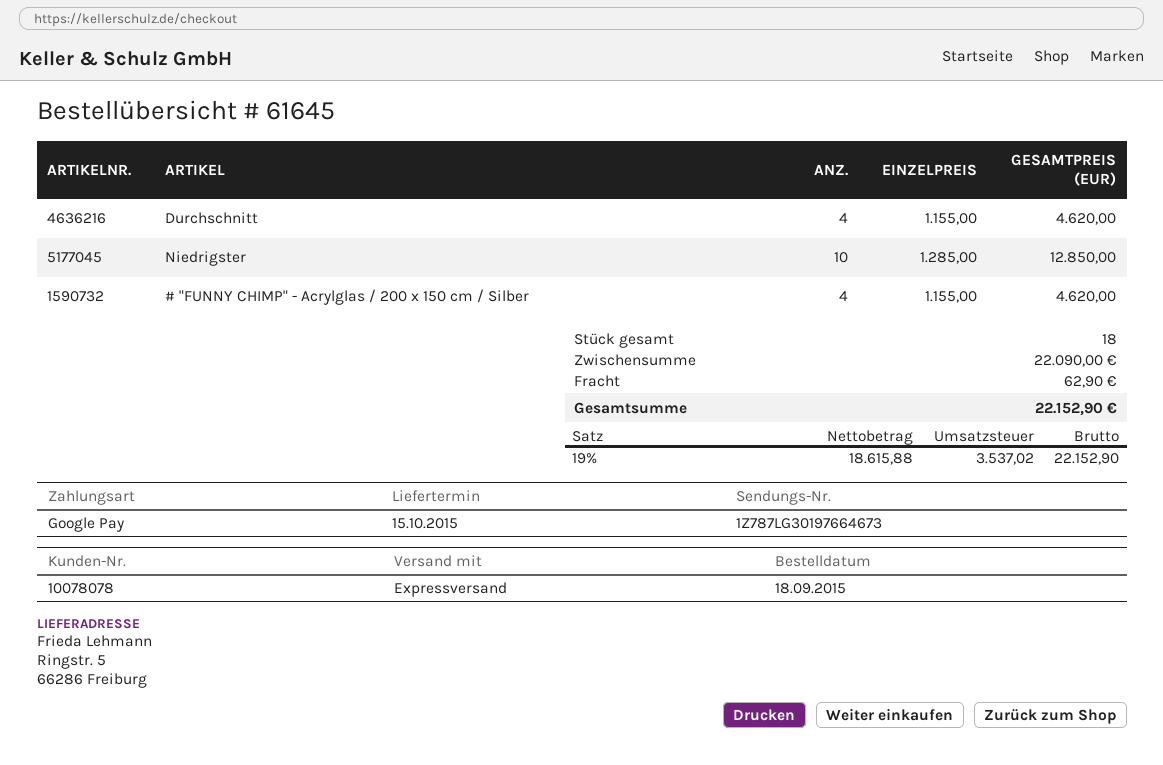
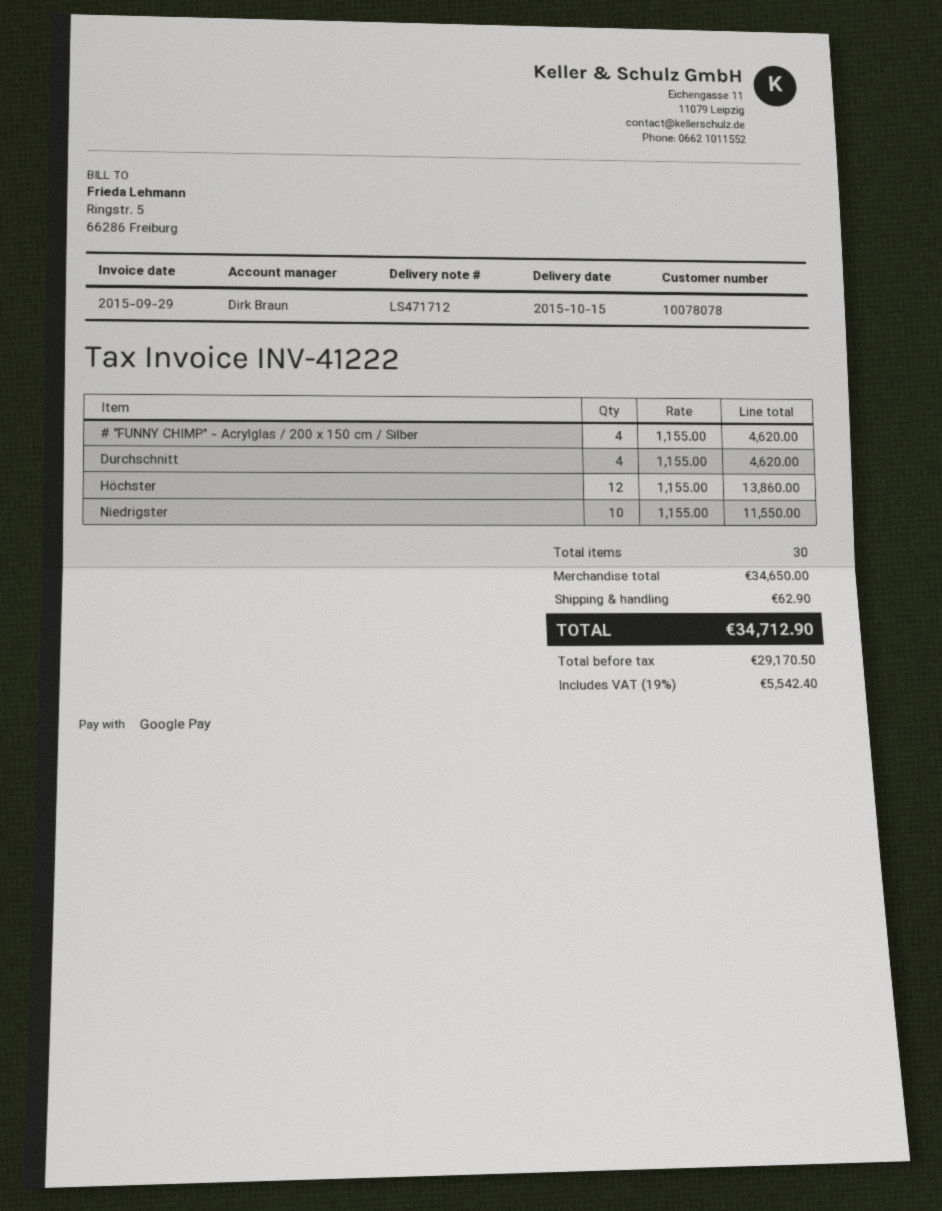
Niedrigster: 10 x 1285.00 = 12850.00 -> 10 x 1155.00 = 11550.00
Höchster: none -> 12 x 1155.00 = 13860.00
total quantity: 18 -> 30
subtotal: 22090.00 -> 34650.00
net: 18615.88 -> 29170.50
tax: 19% = 3537.02 -> 19% = 5542.40
total: 22152.90 -> 34712.90

